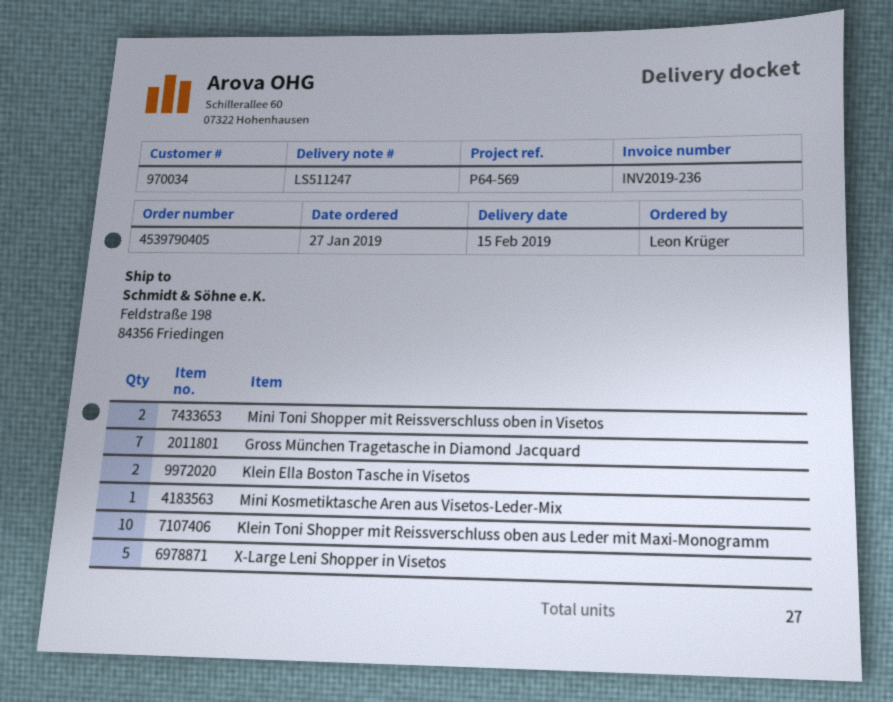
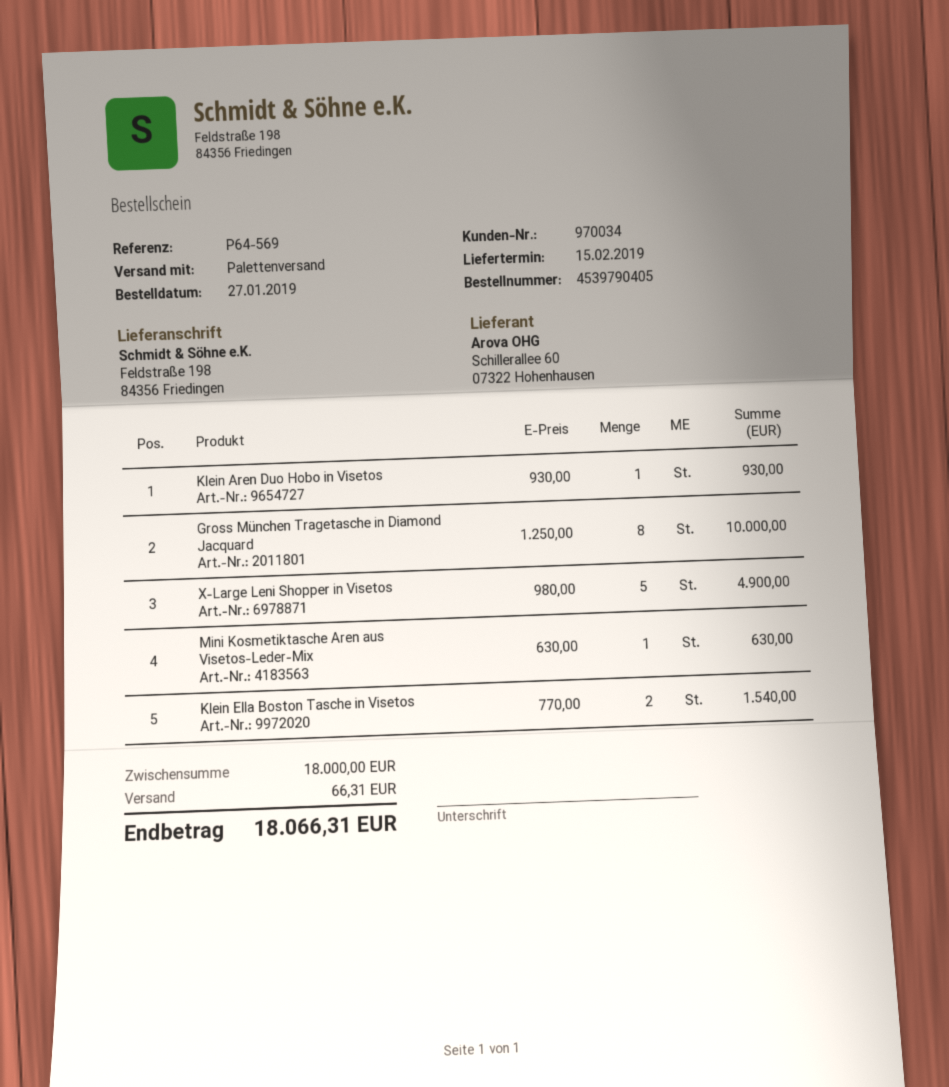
Mini Toni Shopper mit Reissverschluss oben in Visetos: 2 -> none
Gross München Tragetasche in Diamond Jacquard: 7 -> 8
Klein Toni Shopper mit Reissverschluss oben aus Leder mit Maxi-Monogramm: 10 -> none
Klein Aren Duo Hobo in Visetos: none -> 1

